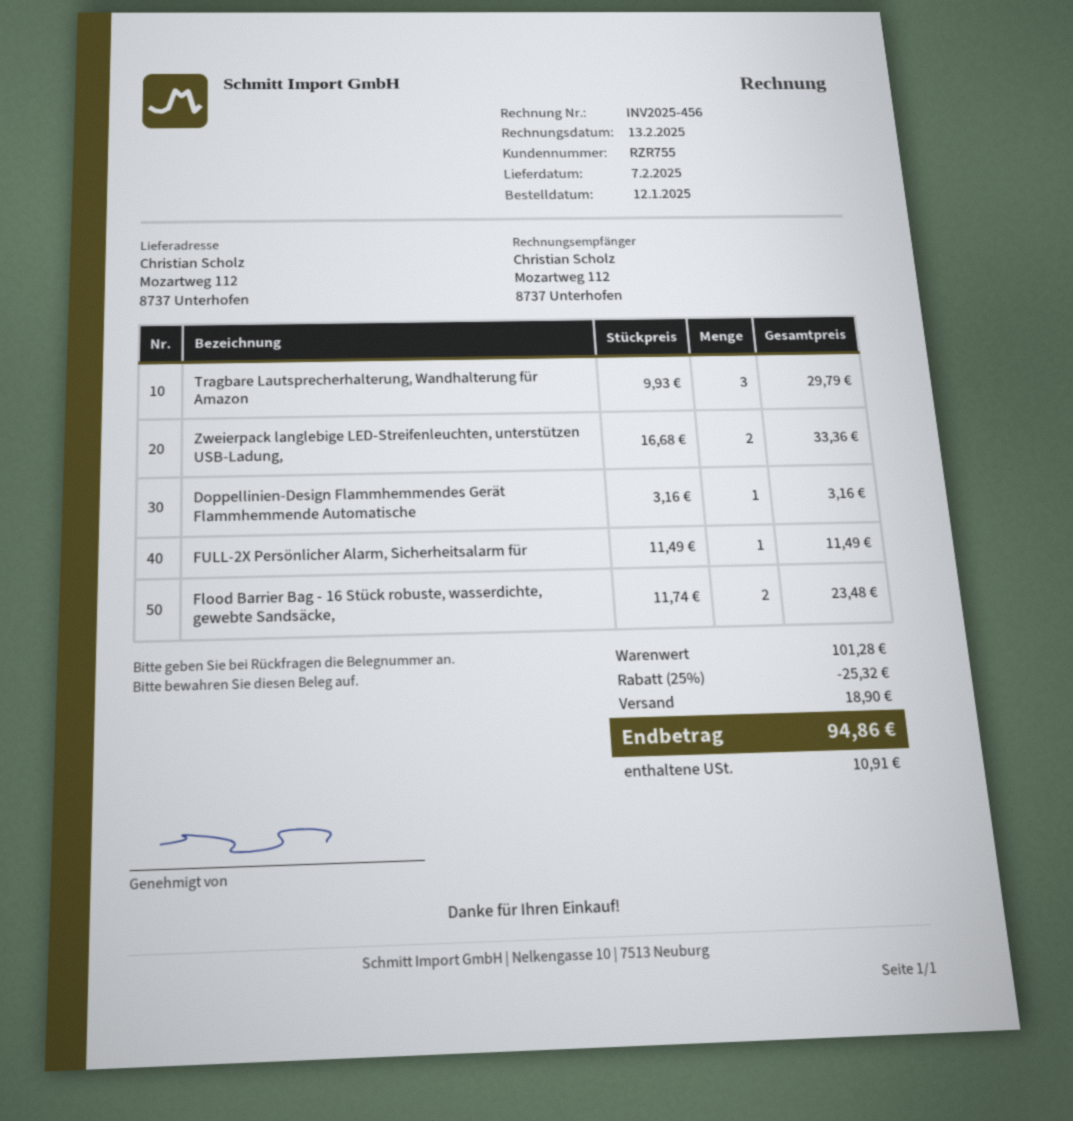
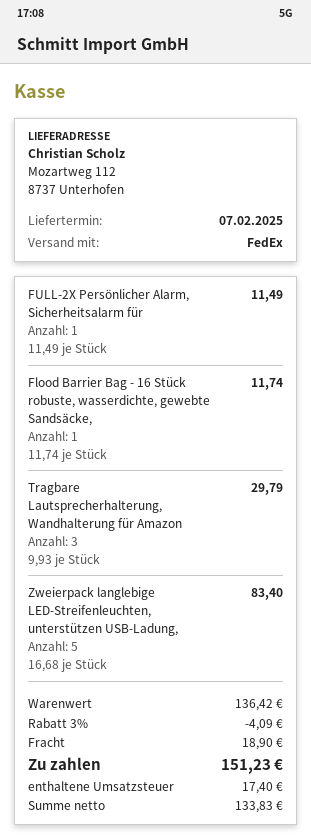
Zweierpack langlebige LED-Streifenleuchten, unterstützen USB-Ladung,: 2 x 16.68 = 33.36 -> 5 x 16.68 = 83.40
Doppellinien-Design Flammhemmendes Gerät Flammhemmende Automatische: 1 x 3.16 = 3.16 -> none
Flood Barrier Bag - 16 Stück robuste, wasserdichte, gewebte Sandsäcke,: 2 x 11.74 = 23.48 -> 1 x 11.74 = 11.74
subtotal: 101.28 -> 136.42
discount: 25% = 25.32 -> 3% = 4.09
tax: 10.91 -> 17.40
total: 94.86 -> 151.23

